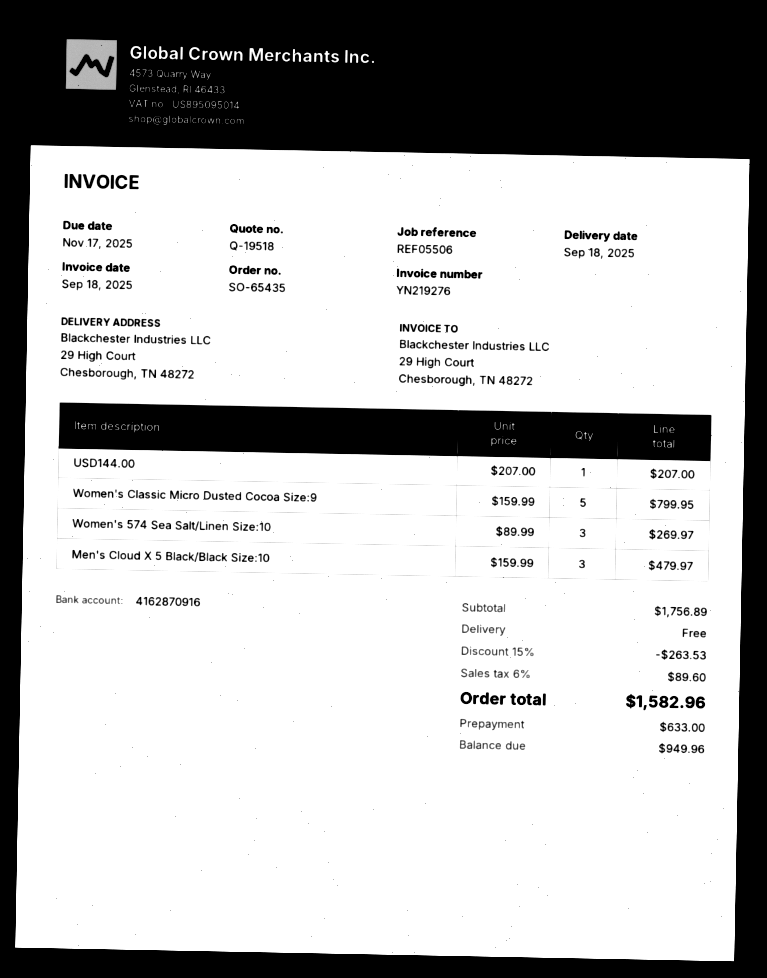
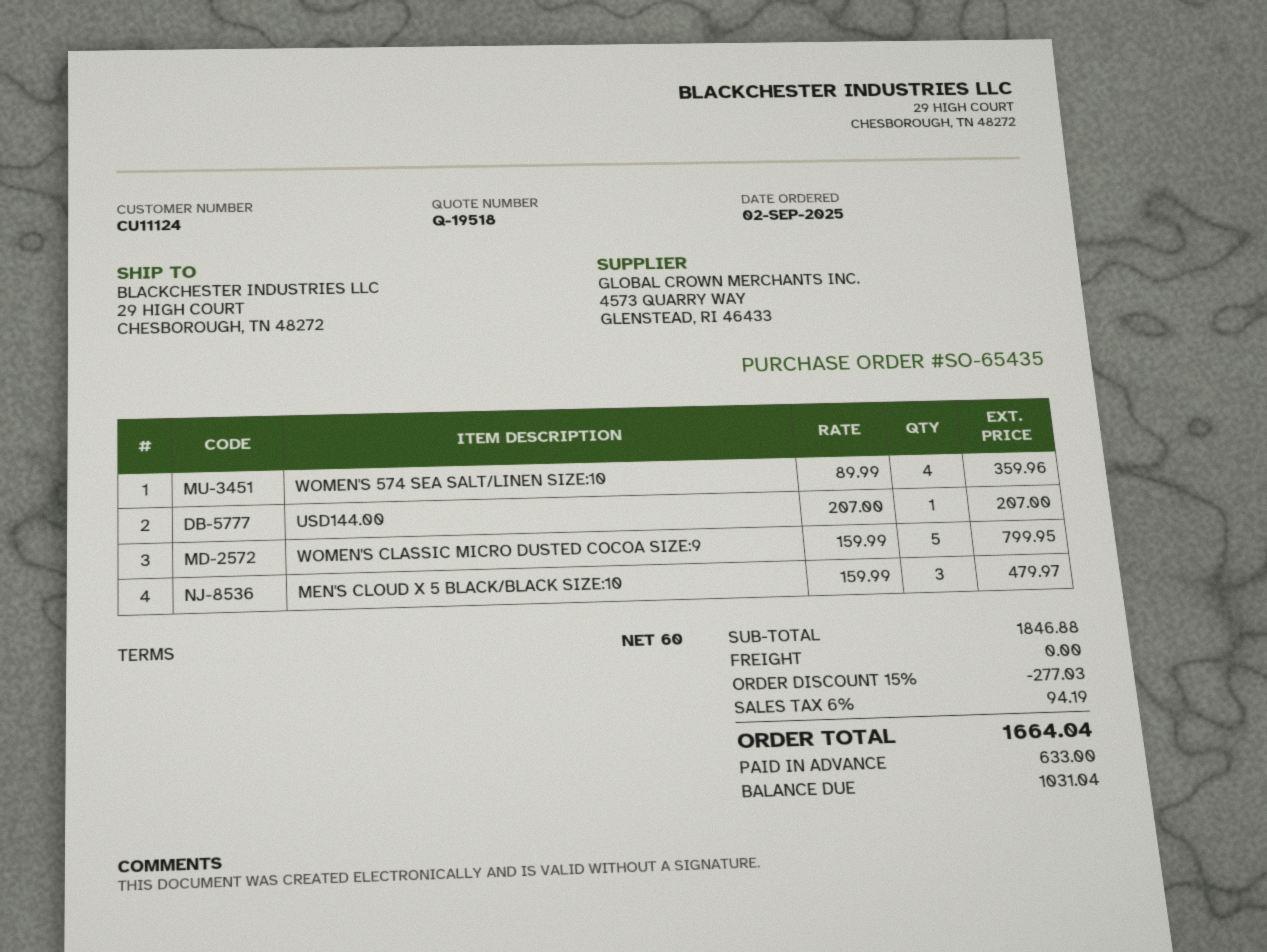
Women's 574 Sea Salt/Linen Size:10: 3 x 89.99 = 269.97 -> 4 x 89.99 = 359.96
subtotal: 1756.89 -> 1846.88
discount: 15% = 263.53 -> 15% = 277.03
tax: 6% = 89.60 -> 6% = 94.19
total: 1582.96 -> 1664.04
balance: 949.96 -> 1031.04

